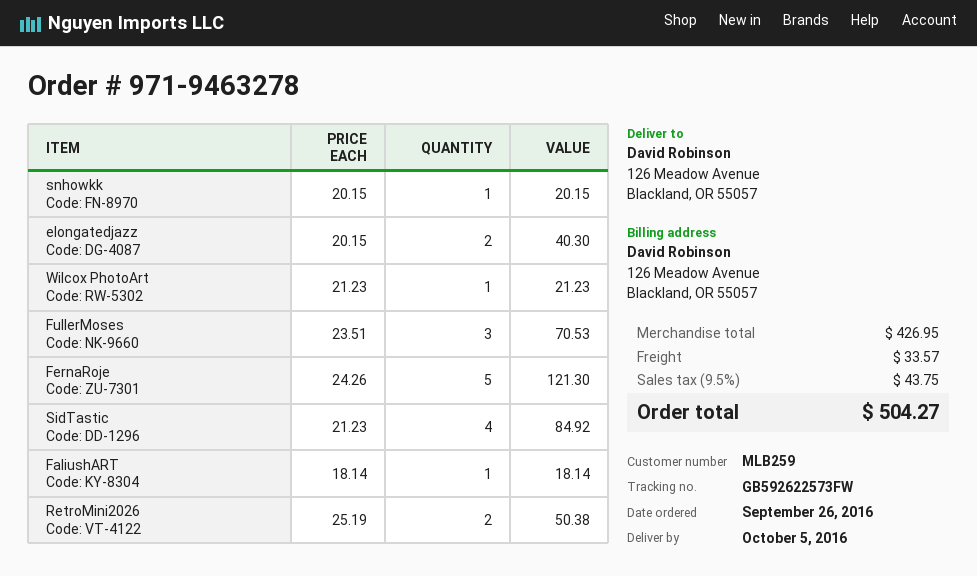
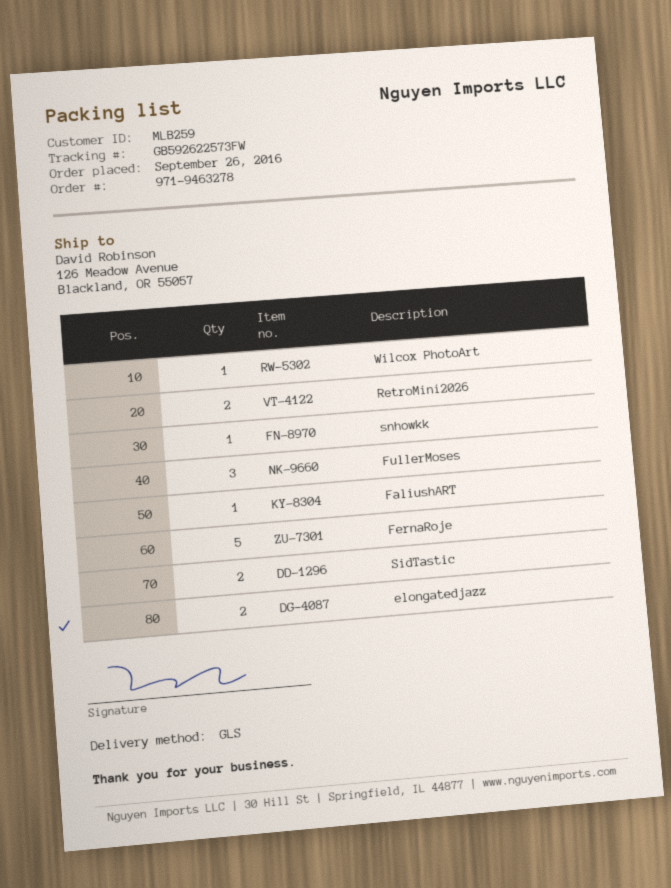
SidTastic: 4 -> 2

